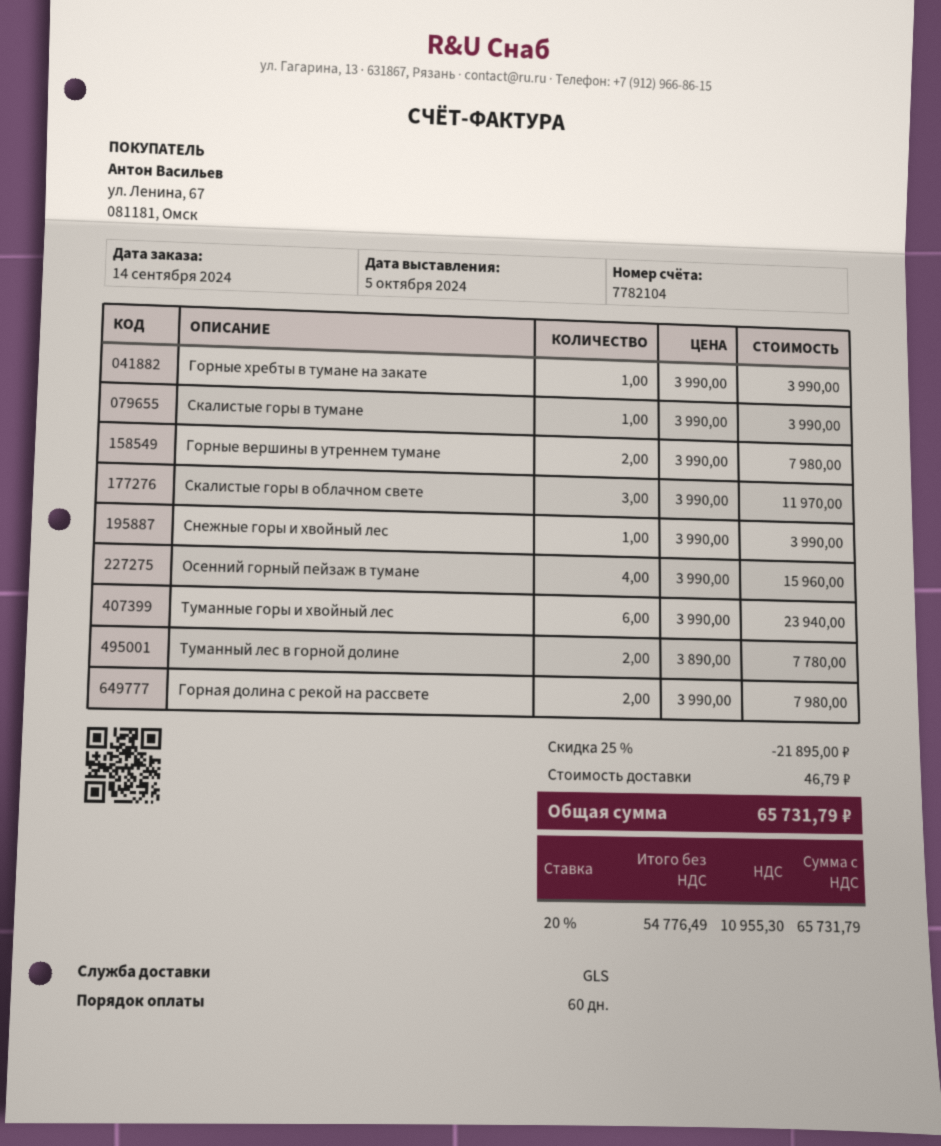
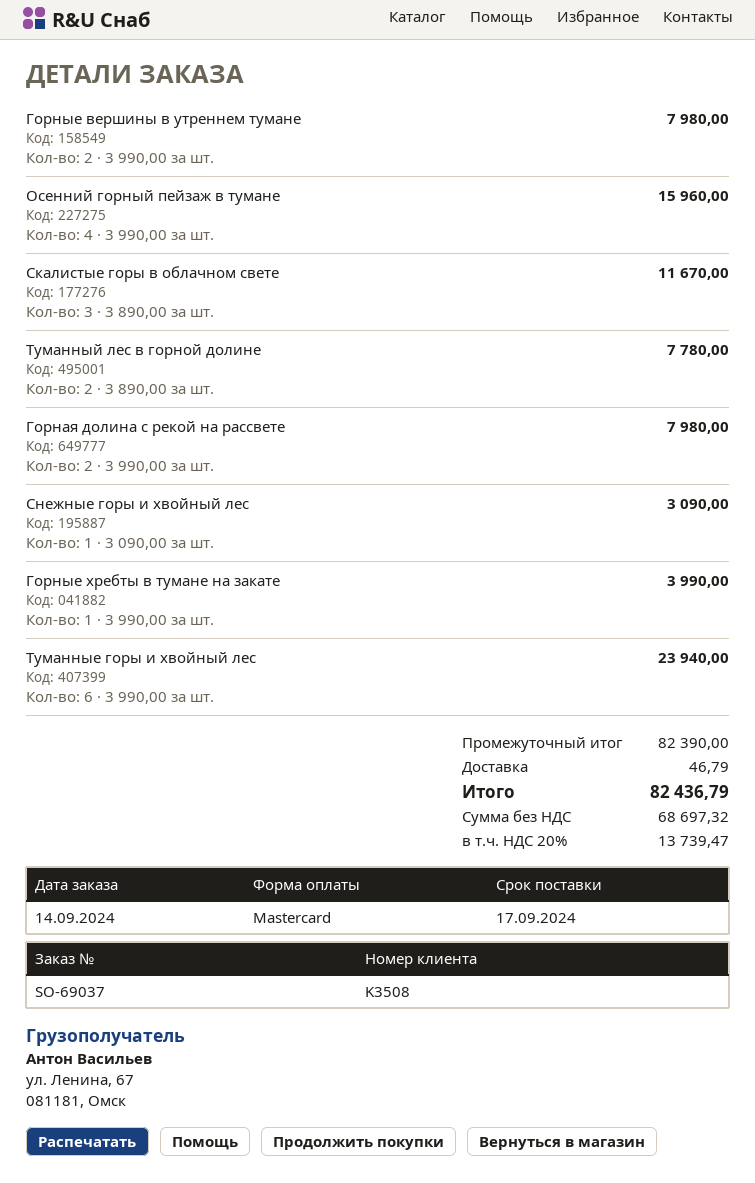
Скалистые горы в тумане: 1 x 3990.00 = 3990.00 -> none
Скалистые горы в облачном свете: 3 x 3990.00 = 11970.00 -> 3 x 3890.00 = 11670.00
Снежные горы и хвойный лес: 1 x 3990.00 = 3990.00 -> 1 x 3090.00 = 3090.00
discount: 25% = 21895.00 -> none
net: 54776.49 -> 68697.32
tax: 20% = 10955.30 -> 20% = 13739.47
total: 65731.79 -> 82436.79

